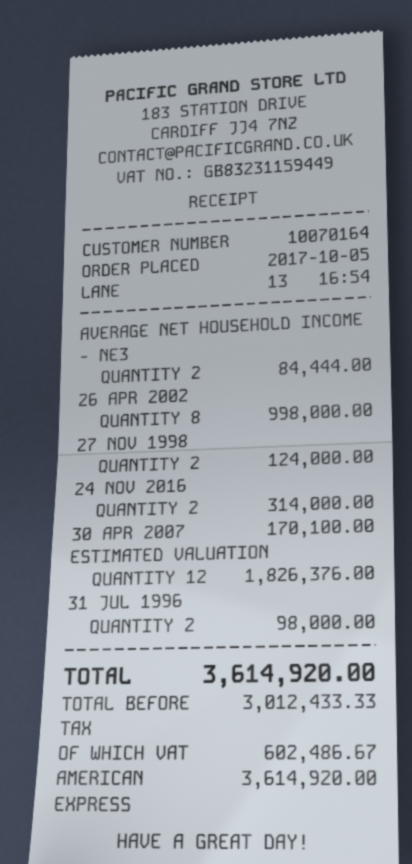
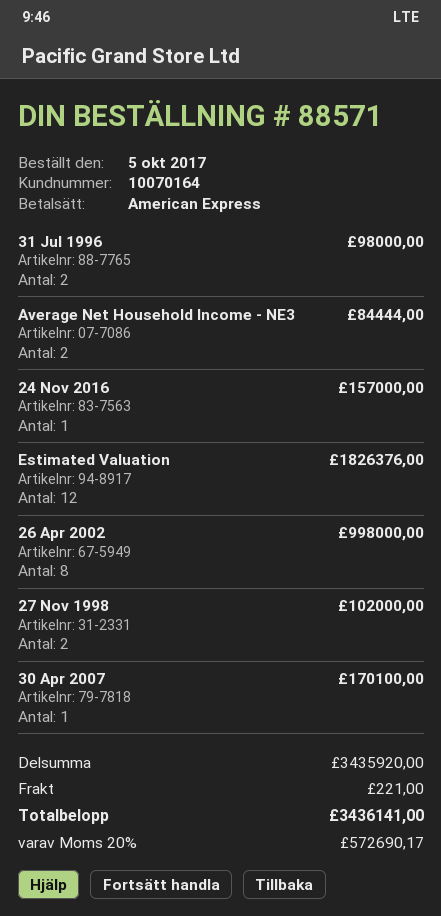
27 NOV 1998: 2 for 124000.00 -> 2 for 102000.00
24 NOV 2016: 2 for 314000.00 -> 1 for 157000.00
shipping: none -> 221.00
tax: 602486.67 -> 572690.17
total: 3614920.00 -> 3436141.00

